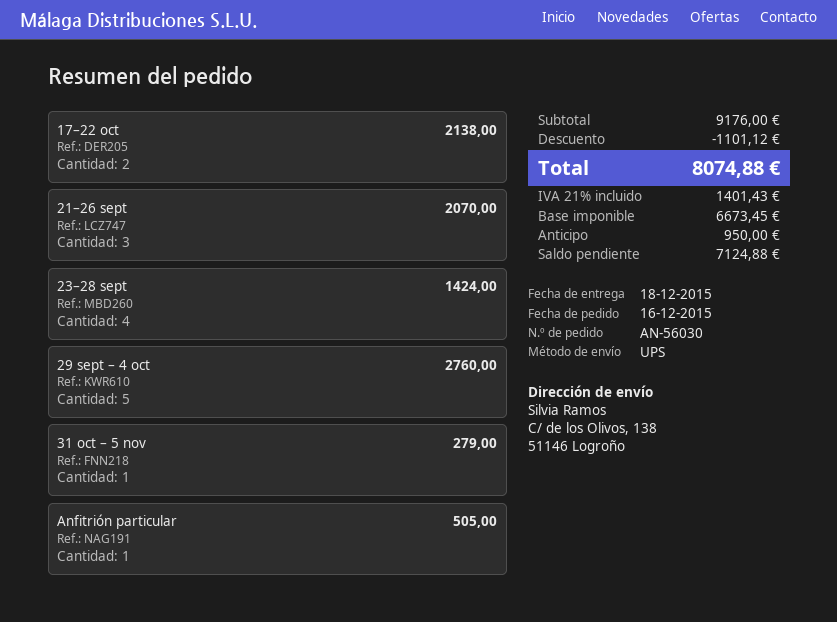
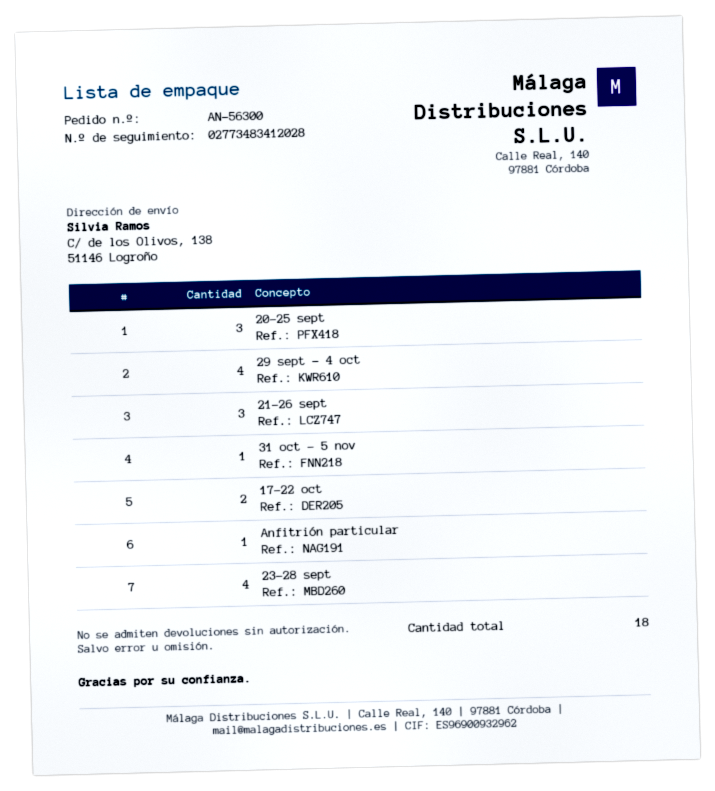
order number: AN-56030 -> AN-56300
29 sept – 4 oct: 5 -> 4
20–25 sept: none -> 3

